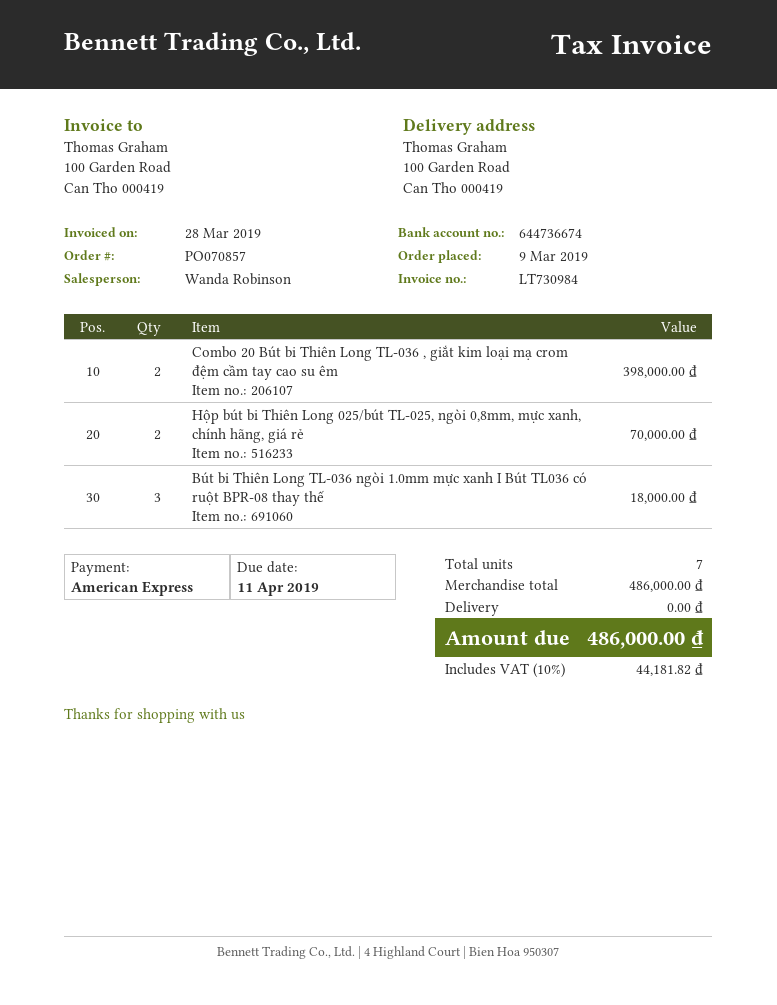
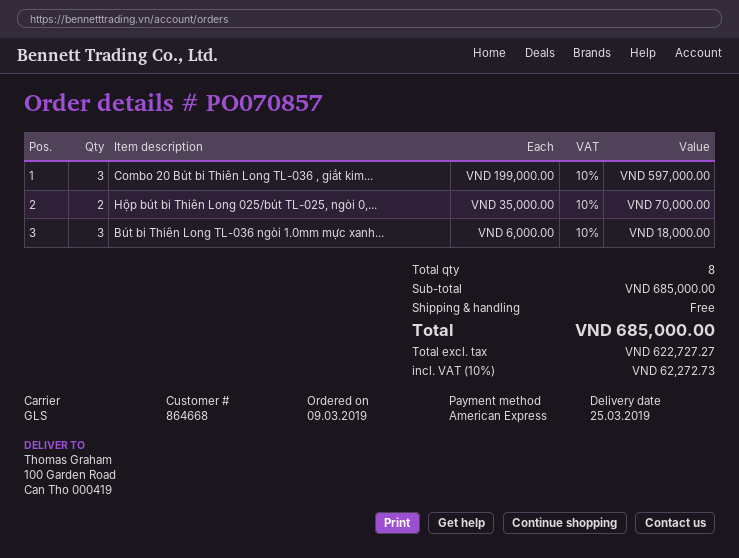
Combo 20 Bút bi Thiên Long TL-036 , giắt kim loại mạ crom đệm cầm tay cao su êm: 2 for 398000.00 -> 3 for 597000.00
total quantity: 7 -> 8
subtotal: 486000.00 -> 685000.00
tax: 10% = 44181.82 -> 10% = 62272.73
total: 486000.00 -> 685000.00

